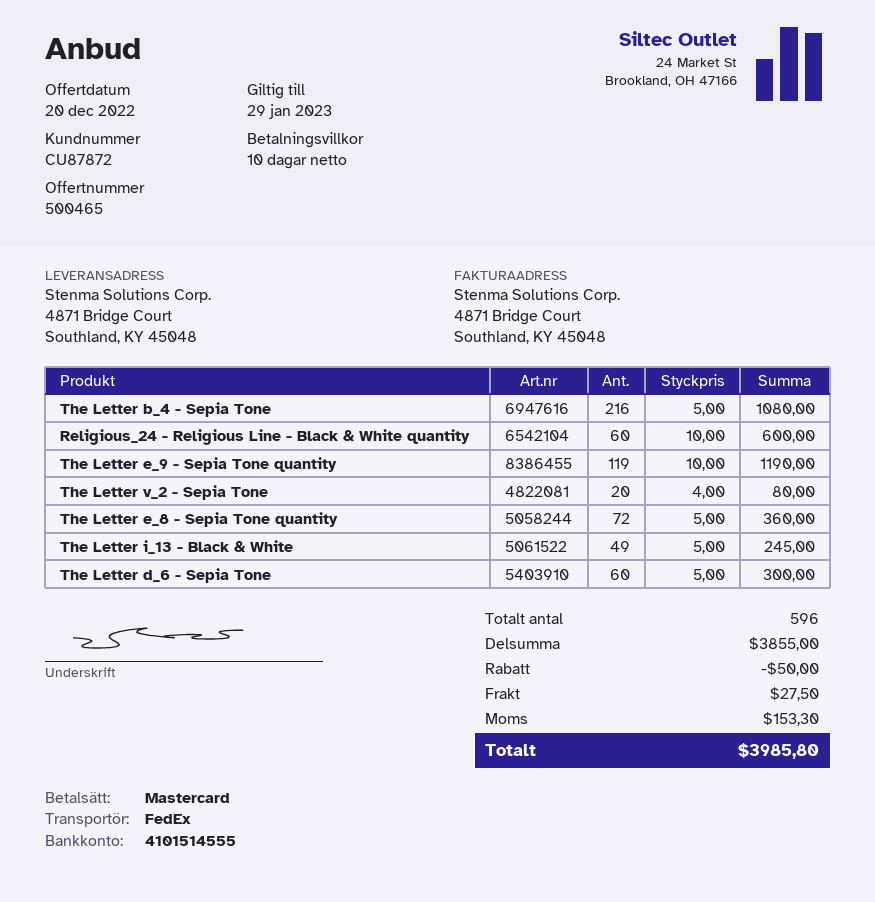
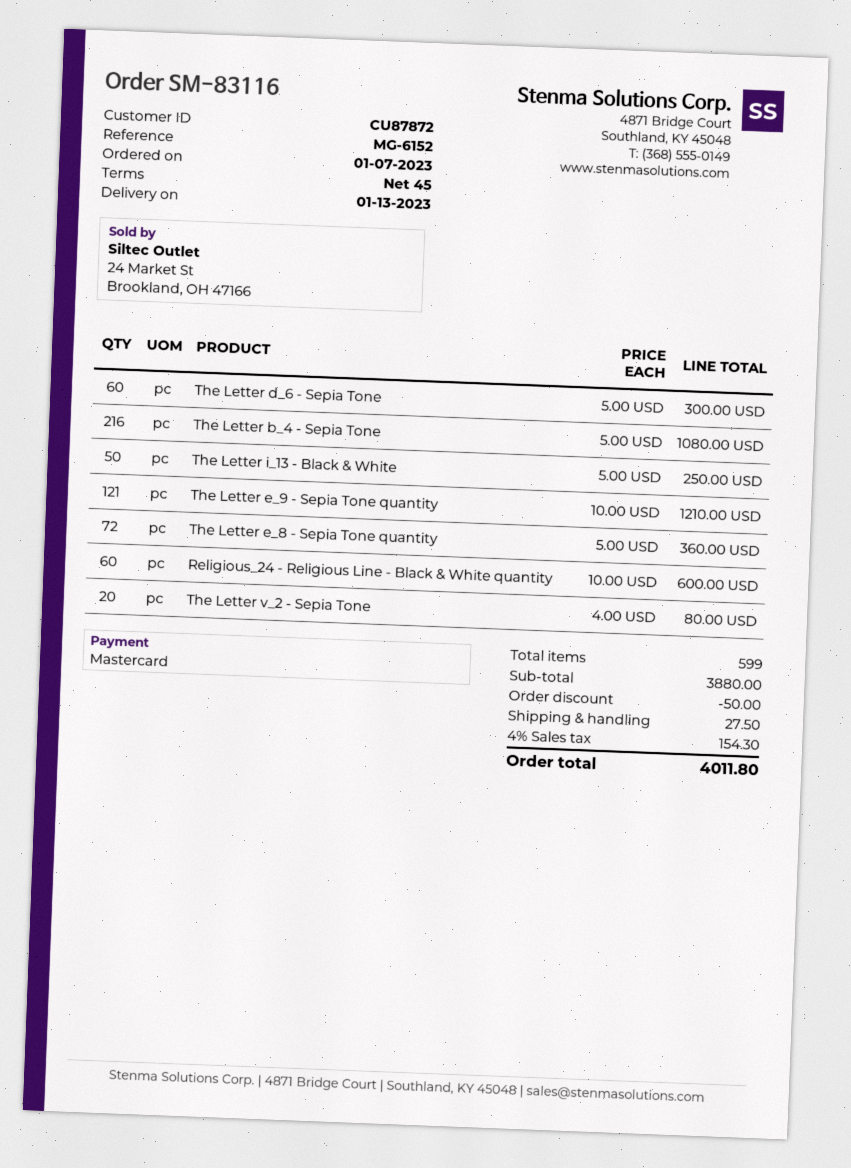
payment terms: 10 days -> 45 days
The Letter e_9 - Sepia Tone quantity: 119 x 10.00 = 1190.00 -> 121 x 10.00 = 1210.00
The Letter i_13 - Black & White: 49 x 5.00 = 245.00 -> 50 x 5.00 = 250.00
total quantity: 596 -> 599
subtotal: 3855.00 -> 3880.00
tax: 153.30 -> 154.30
total: 3985.80 -> 4011.80

